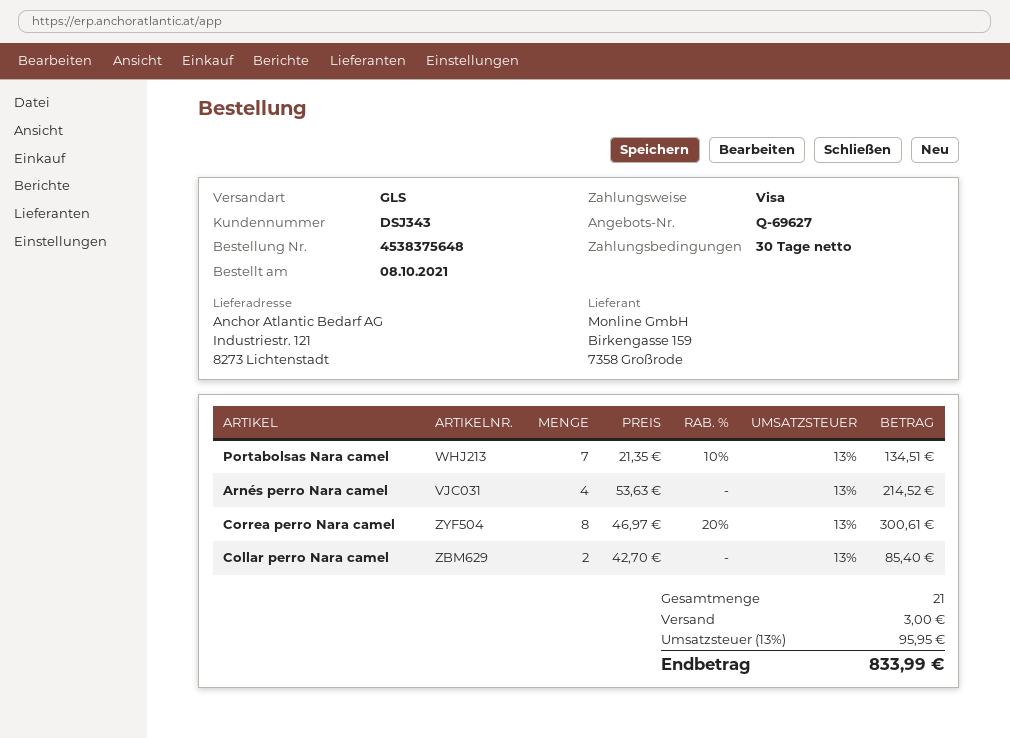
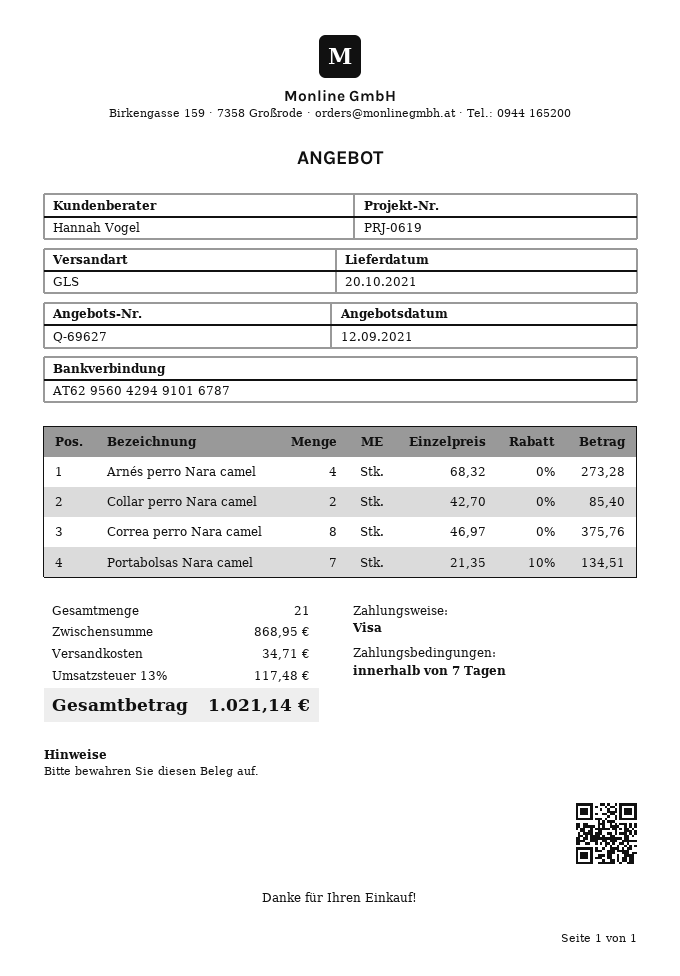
payment terms: 30 days -> 7 days
Arnés perro Nara camel: 4 x 53.63 = 214.52 -> 4 x 68.32 = 273.28
Correa perro Nara camel: 8 x 46.97 - 20% = 300.61 -> 8 x 46.97 = 375.76
shipping: 3.00 -> 34.71
tax: 13% = 95.95 -> 13% = 117.48
total: 833.99 -> 1021.14

